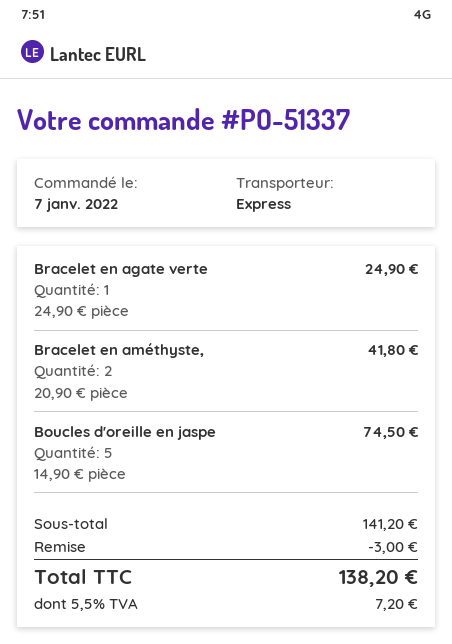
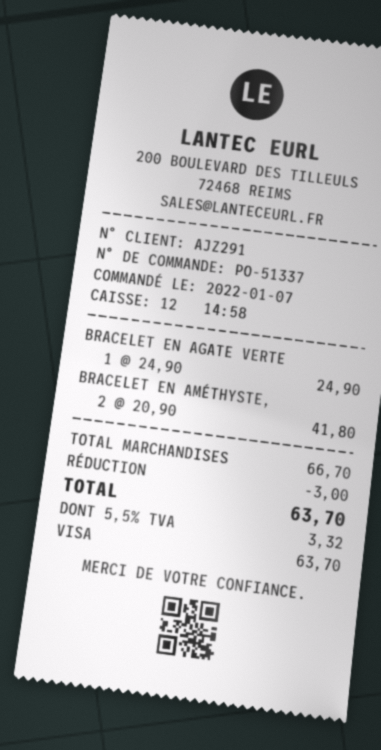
Boucles d'oreille en jaspe: 5 x 14.90 = 74.50 -> none
subtotal: 141.20 -> 66.70
tax: 5.5% = 7.20 -> 5.5% = 3.32
total: 138.20 -> 63.70

